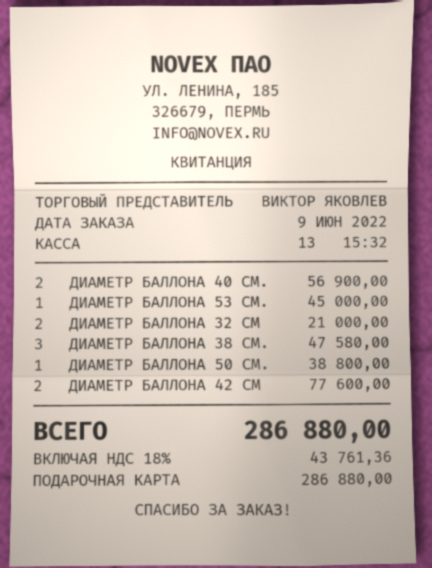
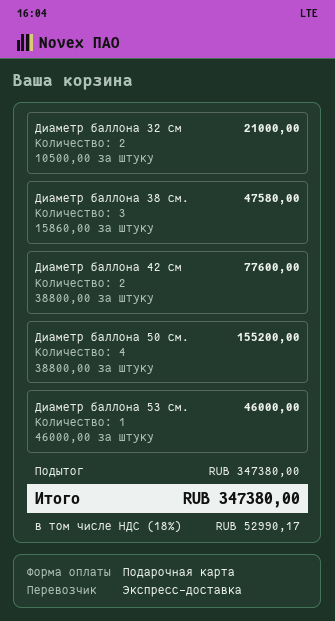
ДИАМЕТР БАЛЛОНА 40 СМ.: 2 for 56900.00 -> none
ДИАМЕТР БАЛЛОНА 53 СМ.: 1 for 45000.00 -> 1 for 46000.00
ДИАМЕТР БАЛЛОНА 50 СМ.: 1 for 38800.00 -> 4 for 155200.00
tax: 18% = 43761.36 -> 18% = 52990.17
total: 286880.00 -> 347380.00

